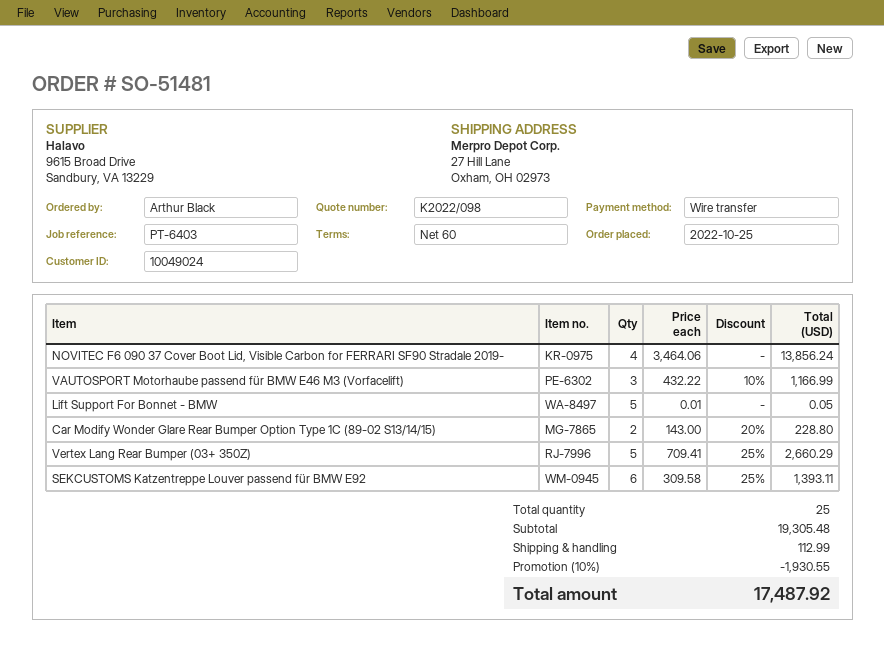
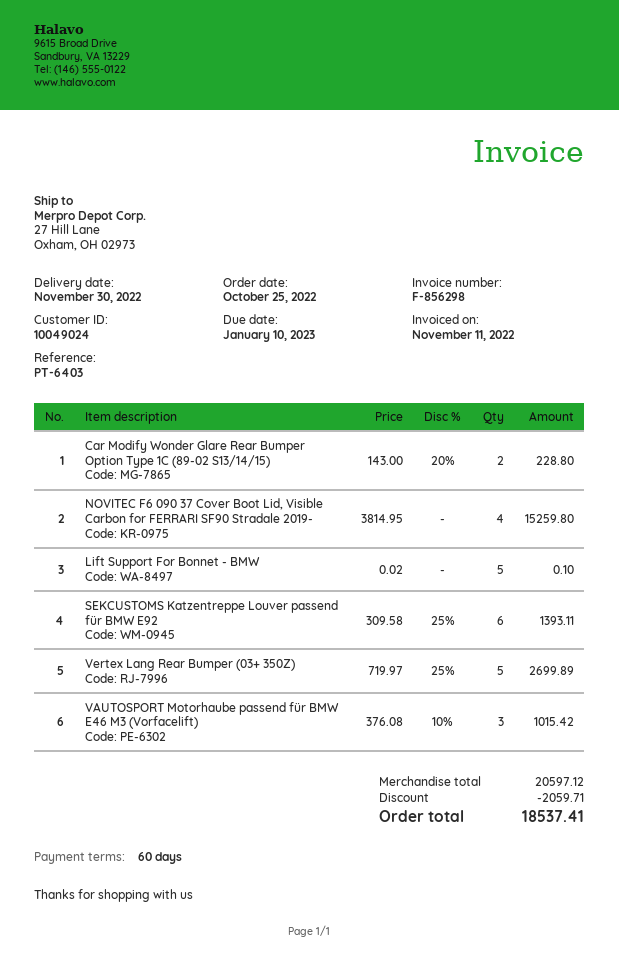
NOVITEC F6 090 37 Cover Boot Lid, Visible Carbon for FERRARI SF90 Stradale 2019-: 4 x 3464.06 = 13856.24 -> 4 x 3814.95 = 15259.80
VAUTOSPORT Motorhaube passend für BMW E46 M3 (Vorfacelift): 3 x 432.22 - 10% = 1166.99 -> 3 x 376.08 - 10% = 1015.42
Lift Support For Bonnet - BMW: 5 x 0.01 = 0.05 -> 5 x 0.02 = 0.10
Vertex Lang Rear Bumper (03+ 350Z): 5 x 709.41 - 25% = 2660.29 -> 5 x 719.97 - 25% = 2699.89
subtotal: 19305.48 -> 20597.12
discount: 1930.55 -> 2059.71
shipping: 112.99 -> none
total: 17487.92 -> 18537.41

